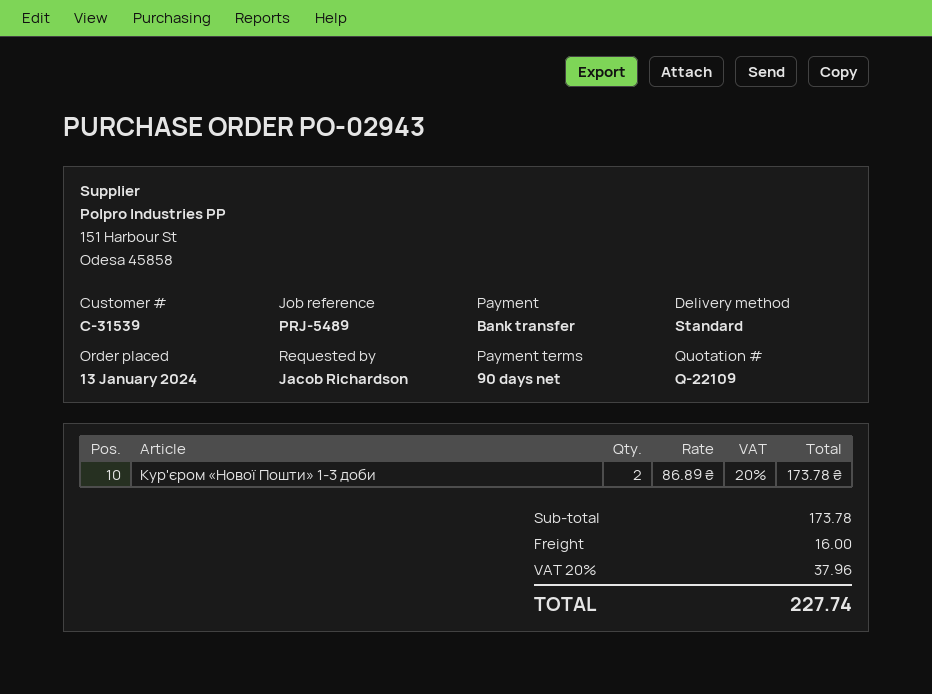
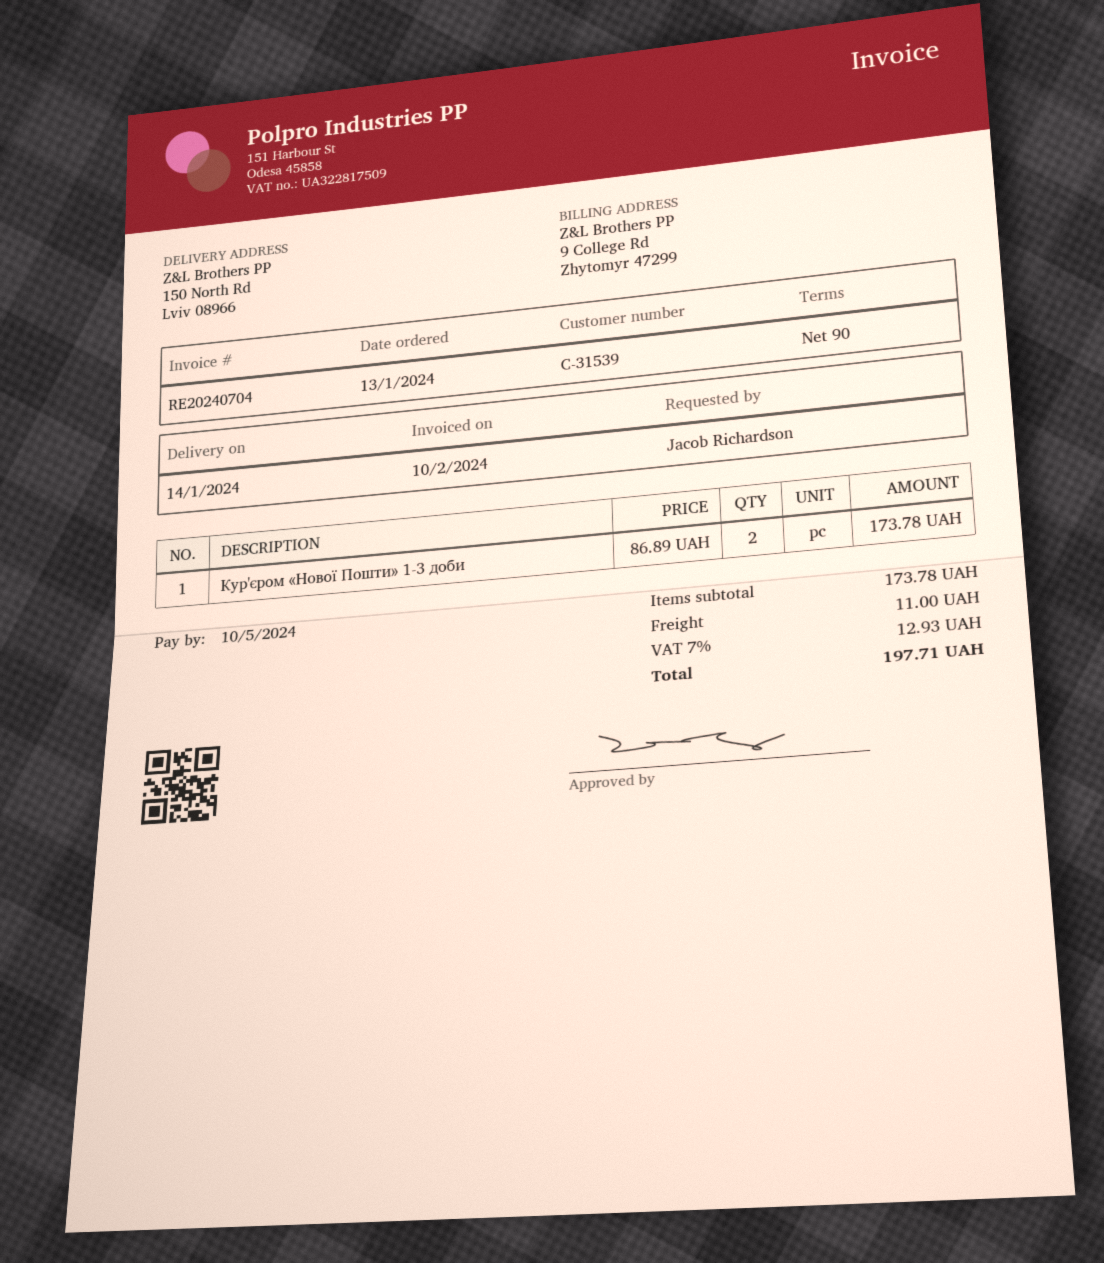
shipping: 16.00 -> 11.00
tax: 20% = 37.96 -> 7% = 12.93
total: 227.74 -> 197.71

